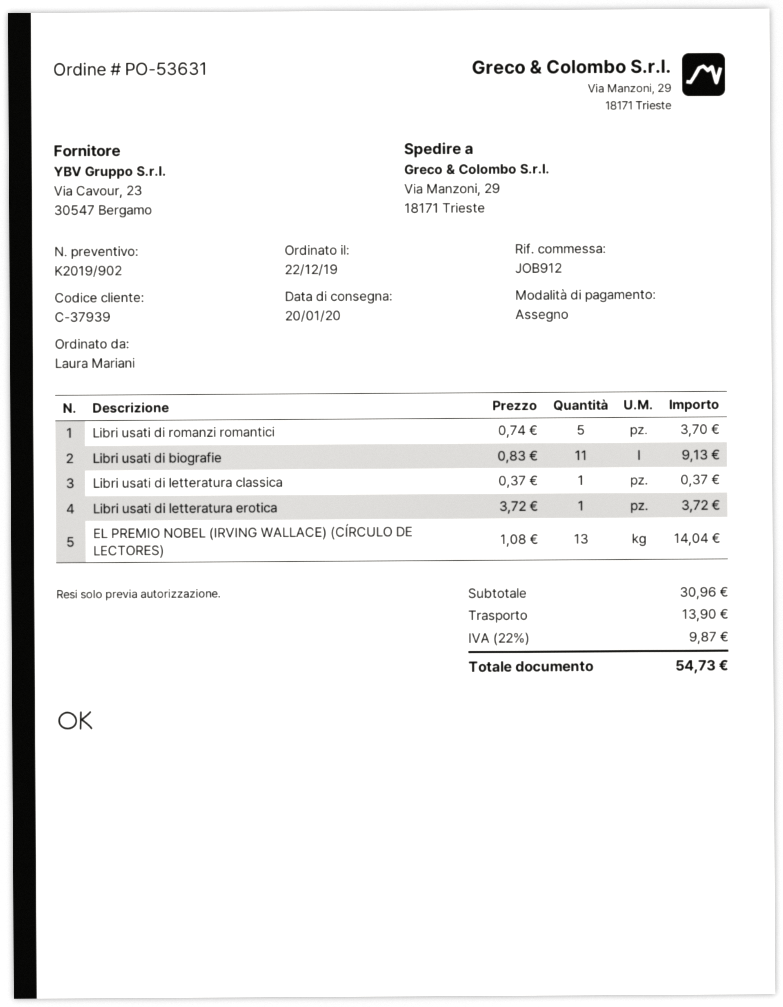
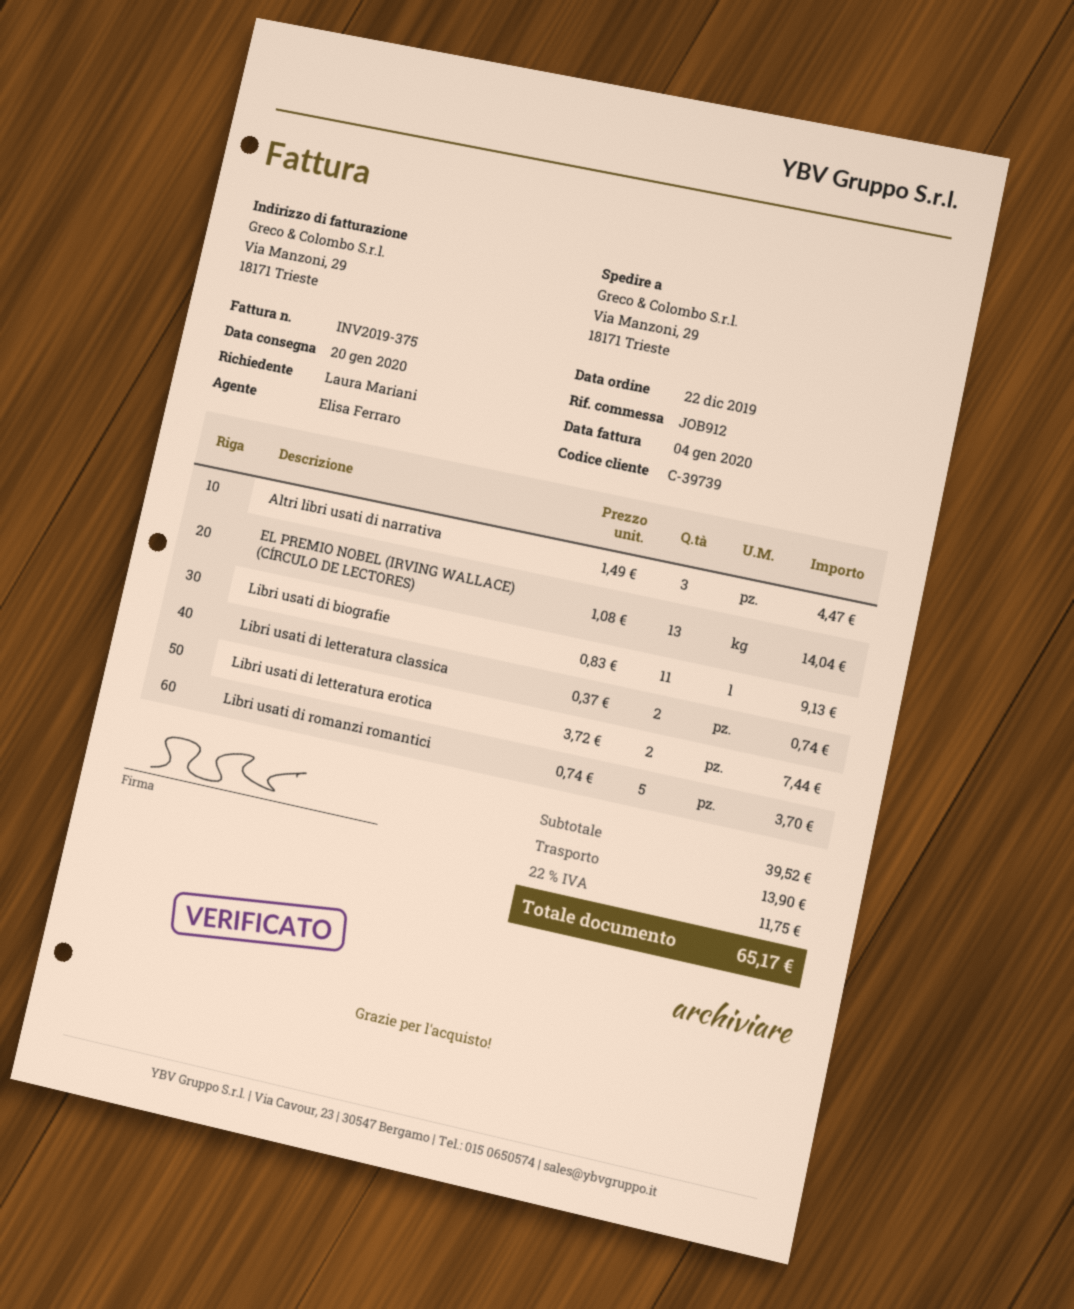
customer number: C-37939 -> C-39739
Libri usati di letteratura classica: 1 x 0.37 = 0.37 -> 2 x 0.37 = 0.74
Libri usati di letteratura erotica: 1 x 3.72 = 3.72 -> 2 x 3.72 = 7.44
Altri libri usati di narrativa: none -> 3 x 1.49 = 4.47
subtotal: 30.96 -> 39.52
tax: 22% = 9.87 -> 22% = 11.75
total: 54.73 -> 65.17

